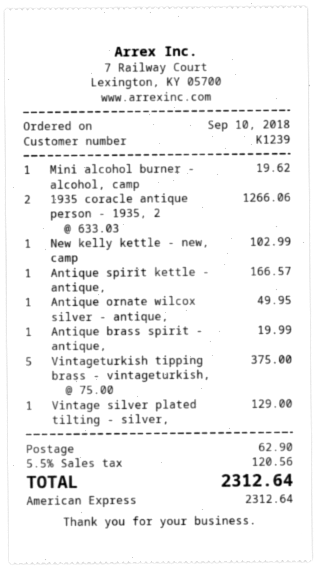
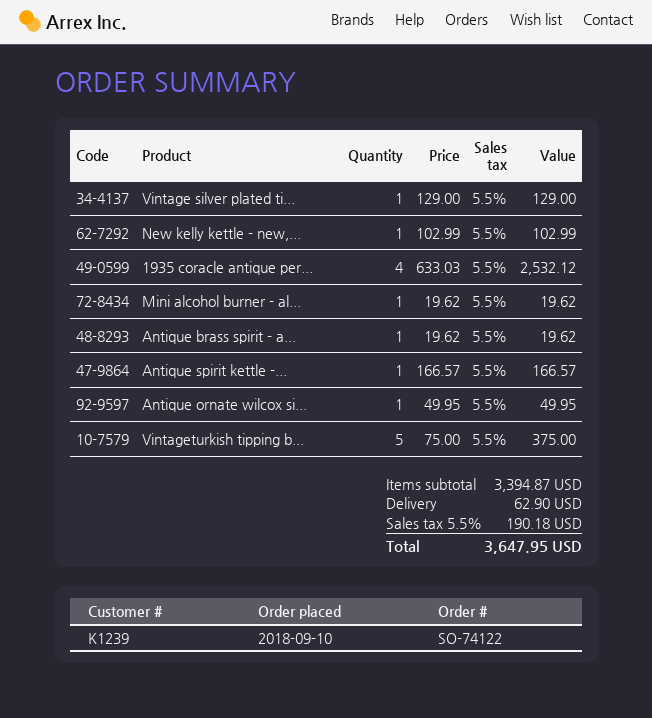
1935 coracle antique person - 1935, 2: 2 x 633.03 = 1266.06 -> 4 x 633.03 = 2532.12
Antique brass spirit - antique,: 1 x 19.99 = 19.99 -> 1 x 19.62 = 19.62
tax: 5.5% = 120.56 -> 5.5% = 190.18
total: 2312.64 -> 3647.95

